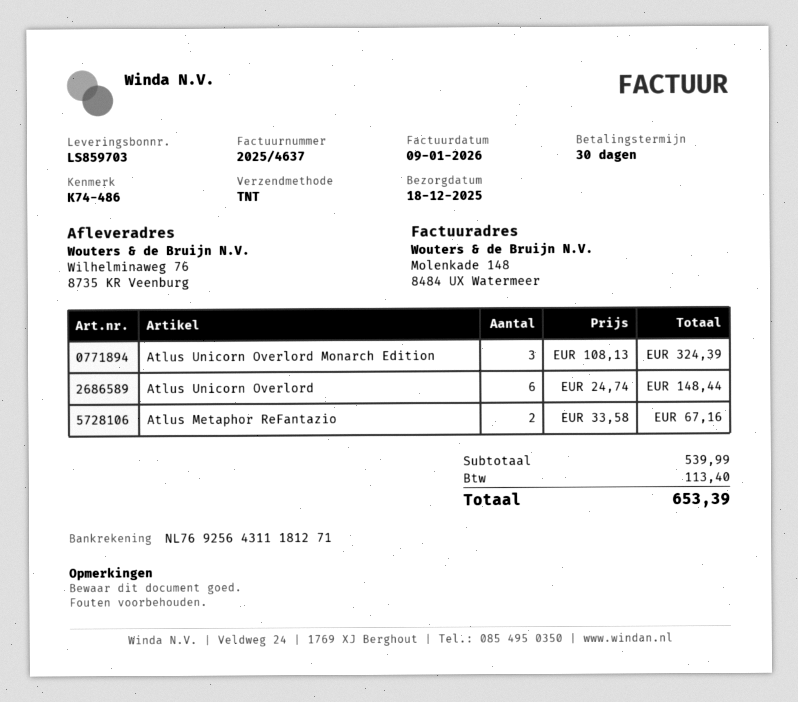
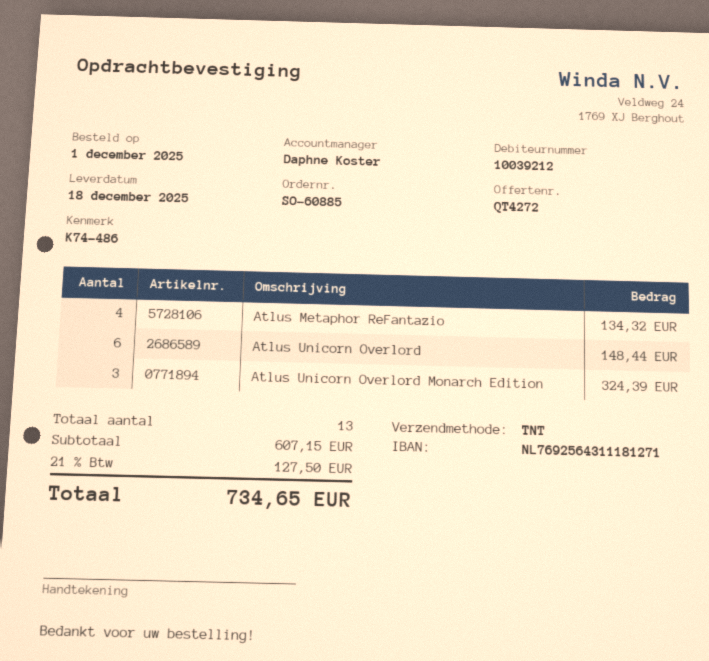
Atlus Metaphor ReFantazio: 2 for 67.16 -> 4 for 134.32
subtotal: 539.99 -> 607.15
tax: 113.40 -> 127.50
total: 653.39 -> 734.65

